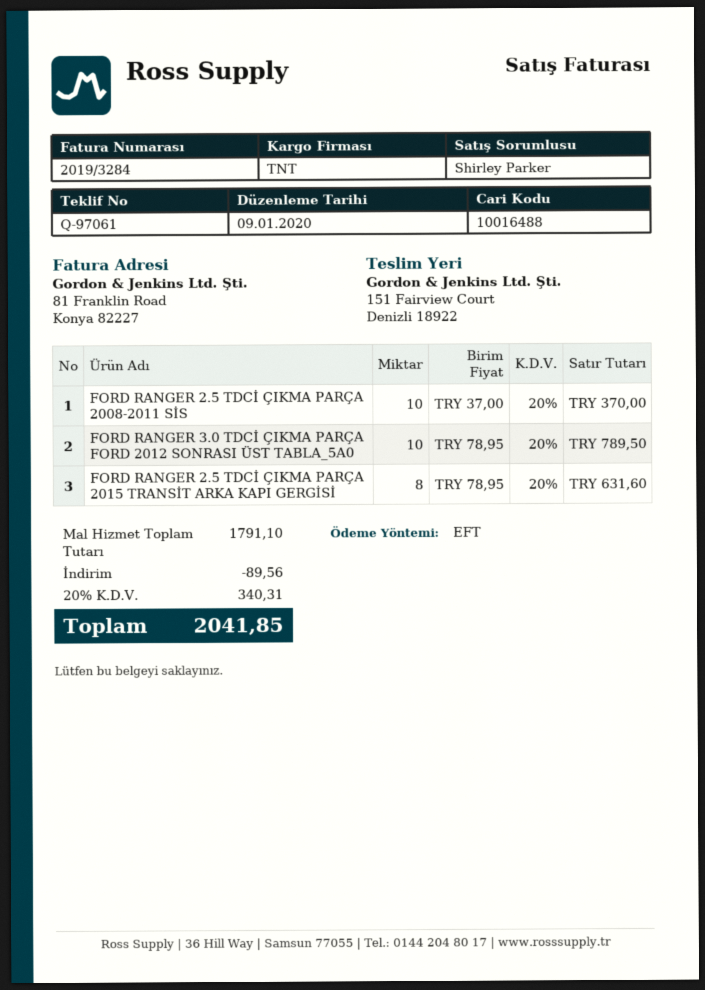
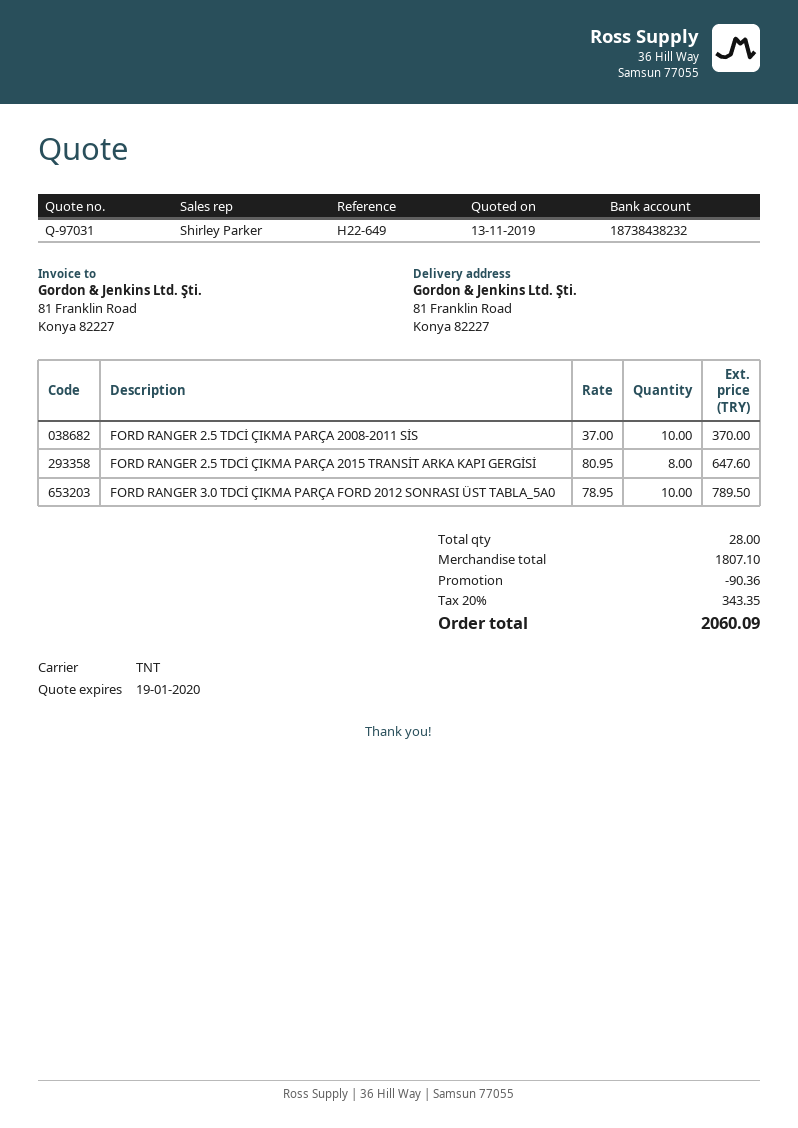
quote number: Q-97061 -> Q-97031
ship to: 151 Fairview Court, Denizli 18922 -> 81 Franklin Road, Konya 82227
FORD RANGER 2.5 TDCİ ÇIKMA PARÇA 2015 TRANSİT ARKA KAPI GERGİSİ: 8 x 78.95 = 631.60 -> 8 x 80.95 = 647.60
subtotal: 1791.10 -> 1807.10
discount: 89.56 -> 90.36
tax: 20% = 340.31 -> 20% = 343.35
total: 2041.85 -> 2060.09

